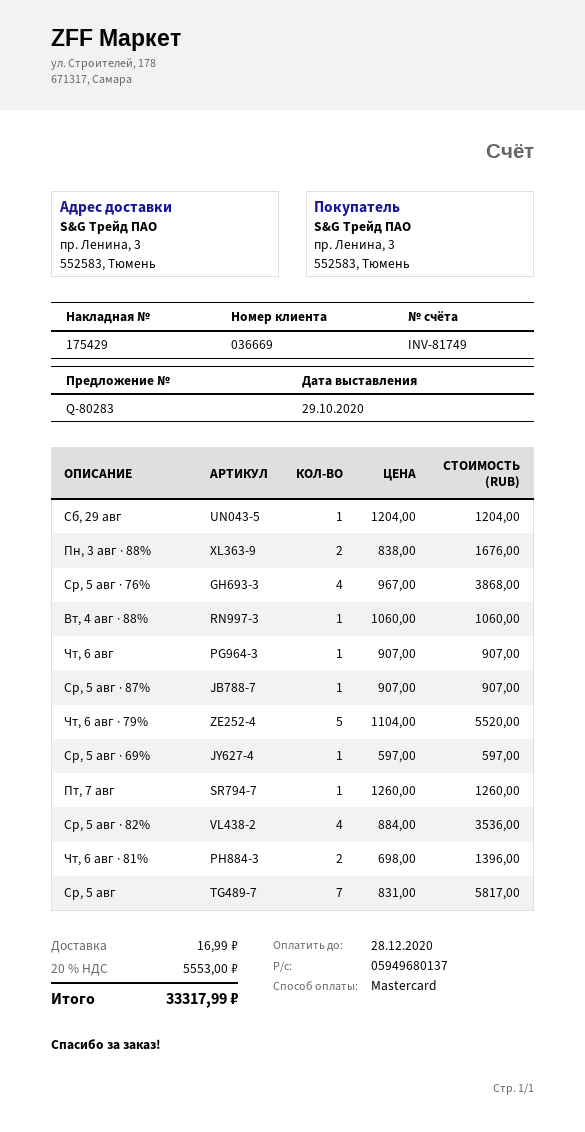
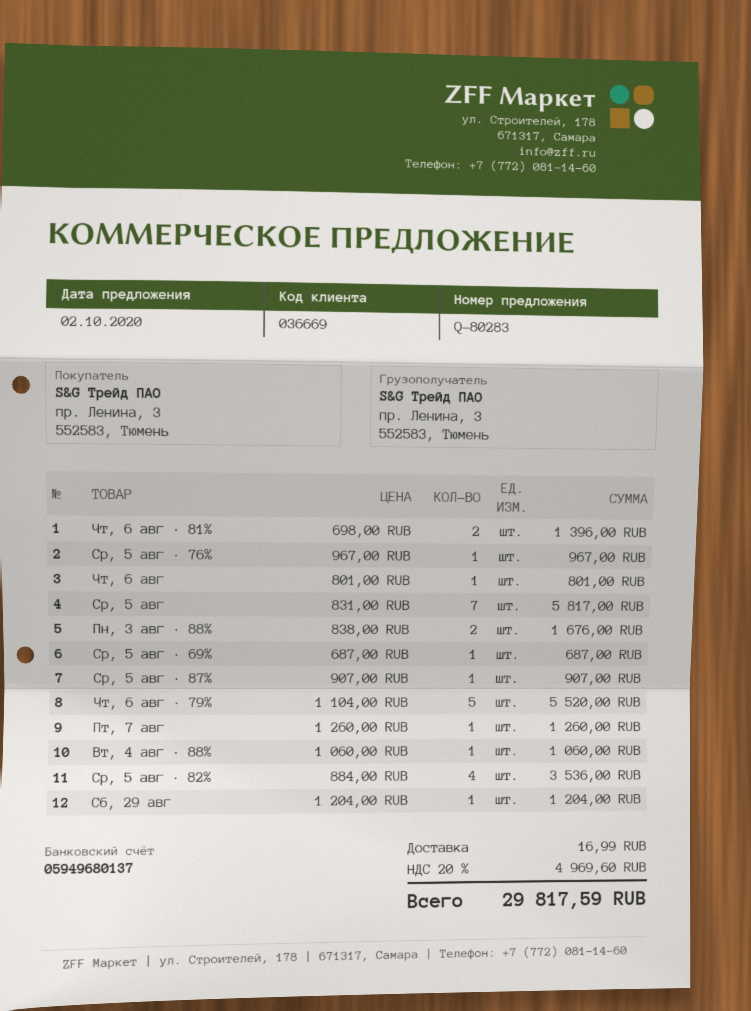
Ср, 5 авг · 76%: 4 x 967.00 = 3868.00 -> 1 x 967.00 = 967.00
Чт, 6 авг: 1 x 907.00 = 907.00 -> 1 x 801.00 = 801.00
Ср, 5 авг · 69%: 1 x 597.00 = 597.00 -> 1 x 687.00 = 687.00
tax: 20% = 5553.00 -> 20% = 4969.60
total: 33317.99 -> 29817.59

